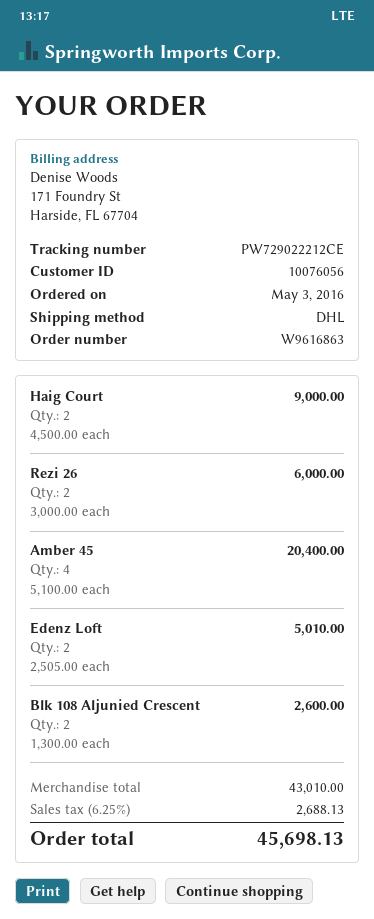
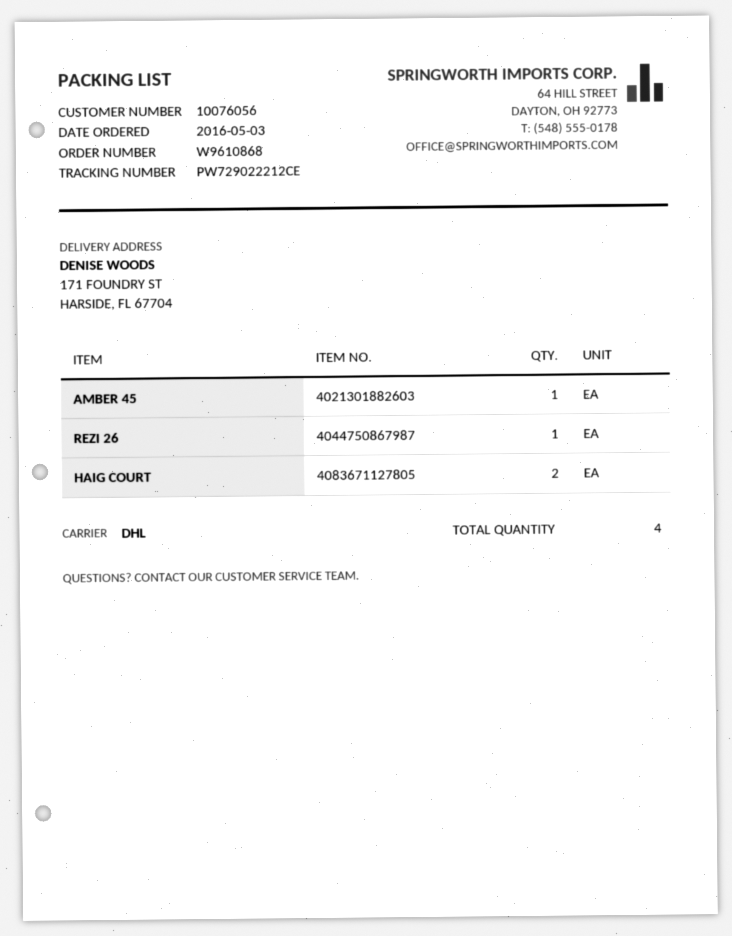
order number: W9616863 -> W9610868
Rezi 26: 2 -> 1
Amber 45: 4 -> 1
Edenz Loft: 2 -> none
Blk 108 Aljunied Crescent: 2 -> none

